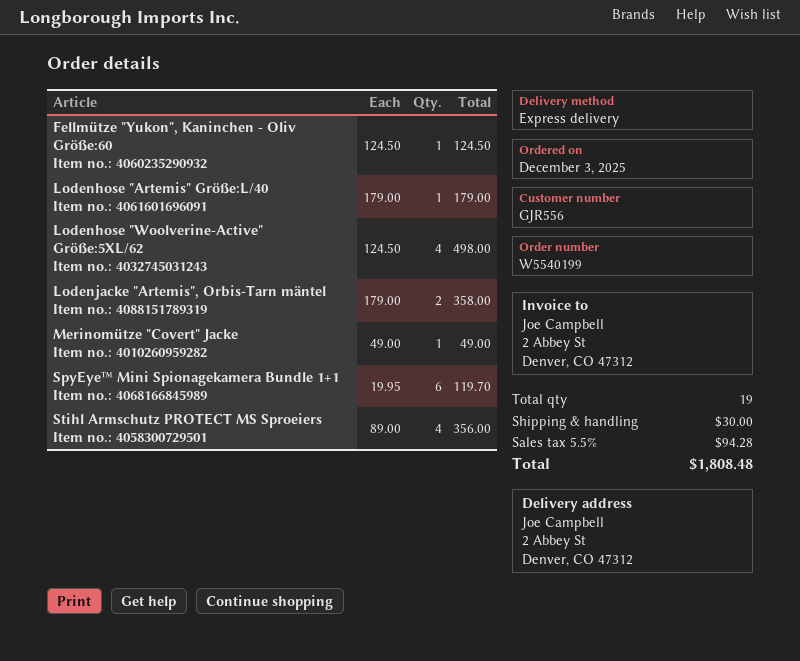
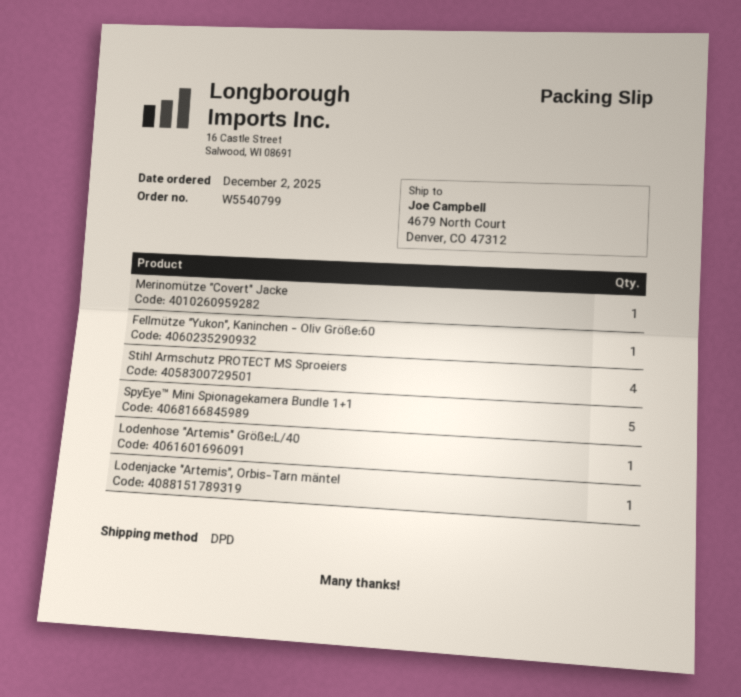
order number: W5540199 -> W5540799
order date: 2025-12-03 -> 2025-12-02
shipping method: express -> DPD
ship to: 2 Abbey St, Denver, CO 47312 -> 4679 North Court, Denver, CO 47312
Lodenhose "Woolverine-Active" Größe:5XL/62: 4 -> none
Lodenjacke "Artemis", Orbis-Tarn mäntel: 2 -> 1
SpyEye™ Mini Spionagekamera Bundle 1+1: 6 -> 5

